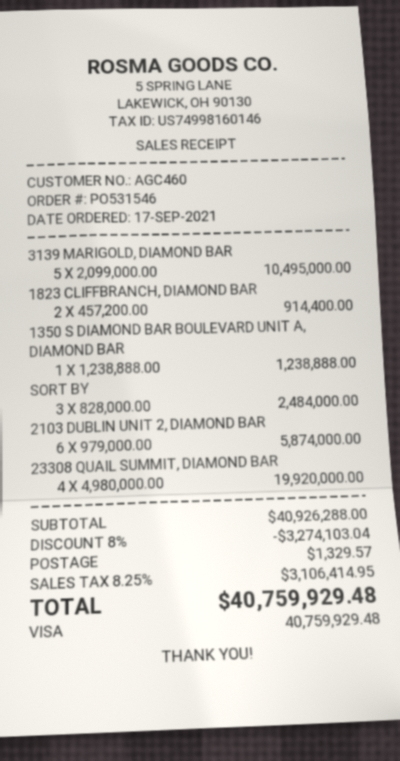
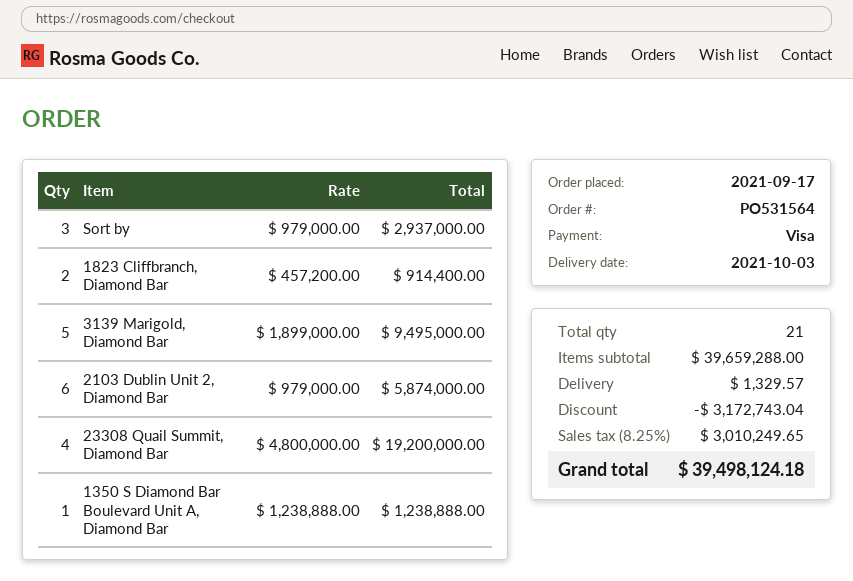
order number: PO531546 -> PO531564
3139 MARIGOLD, DIAMOND BAR: 5 x 2099000.00 = 10495000.00 -> 5 x 1899000.00 = 9495000.00
SORT BY: 3 x 828000.00 = 2484000.00 -> 3 x 979000.00 = 2937000.00
23308 QUAIL SUMMIT, DIAMOND BAR: 4 x 4980000.00 = 19920000.00 -> 4 x 4800000.00 = 19200000.00
subtotal: 40926288.00 -> 39659288.00
discount: 3274103.04 -> 3172743.04
tax: 8.25% = 3106414.95 -> 8.25% = 3010249.65
total: 40759929.48 -> 39498124.18

